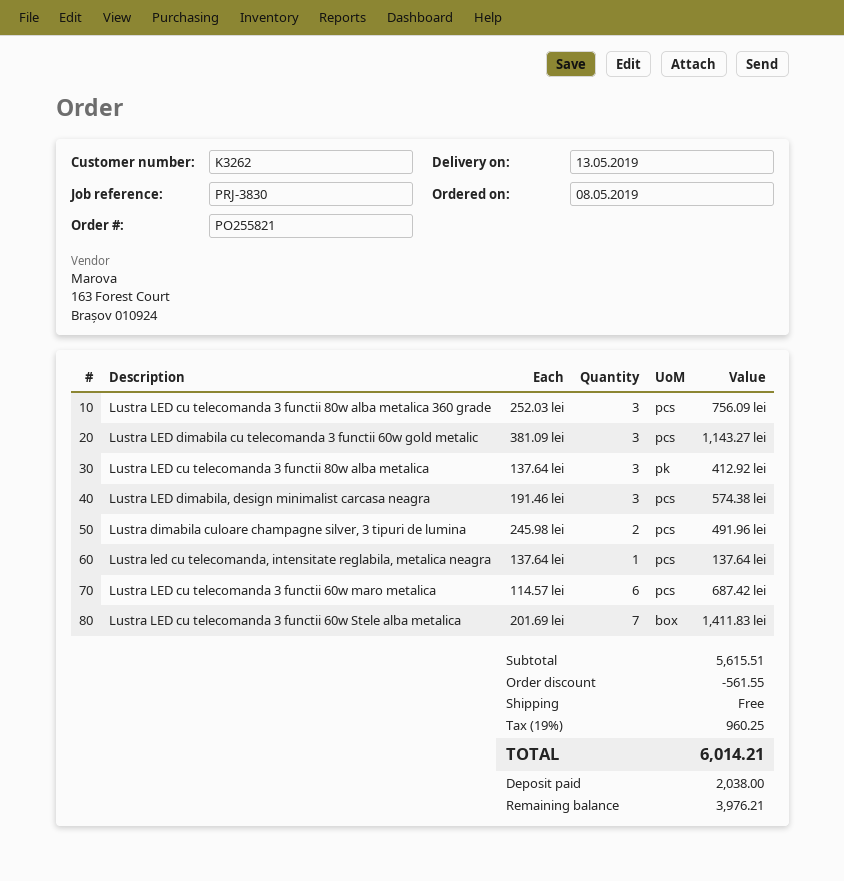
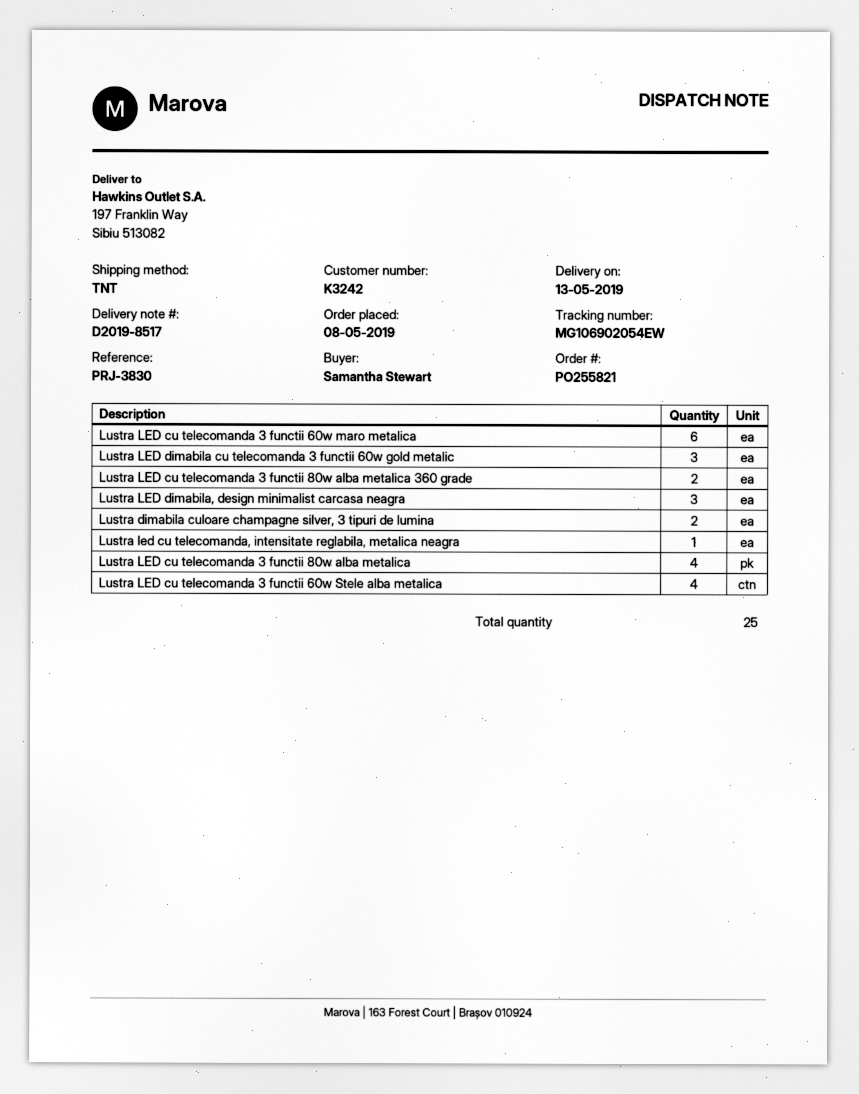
customer number: K3262 -> K3242
Lustra LED cu telecomanda 3 functii 80w alba metalica 360 grade: 3 -> 2
Lustra LED cu telecomanda 3 functii 80w alba metalica: 3 -> 4
Lustra LED cu telecomanda 3 functii 60w Stele alba metalica: 7 -> 4

